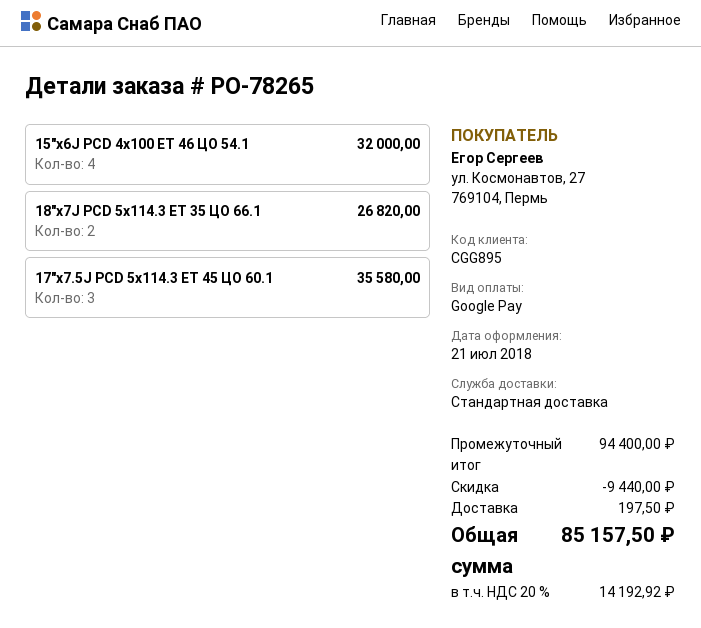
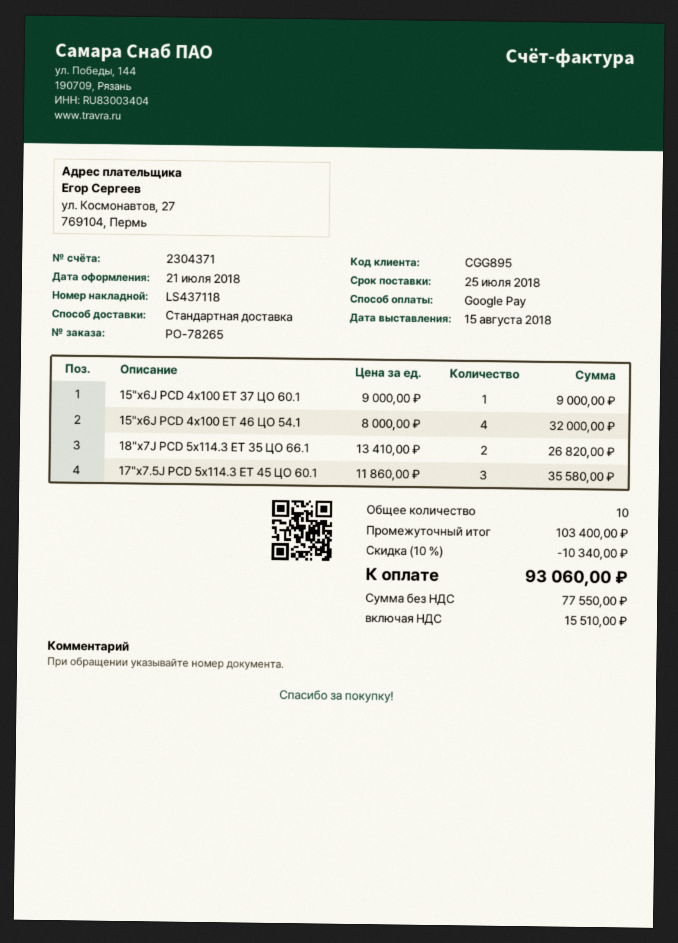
15"x6J PCD 4x100 ЕТ 37 ЦО 60.1: none -> 1 for 9000.00
subtotal: 94400.00 -> 103400.00
discount: 9440.00 -> 10340.00
shipping: 197.50 -> none
tax: 14192.92 -> 15510.00
total: 85157.50 -> 93060.00

